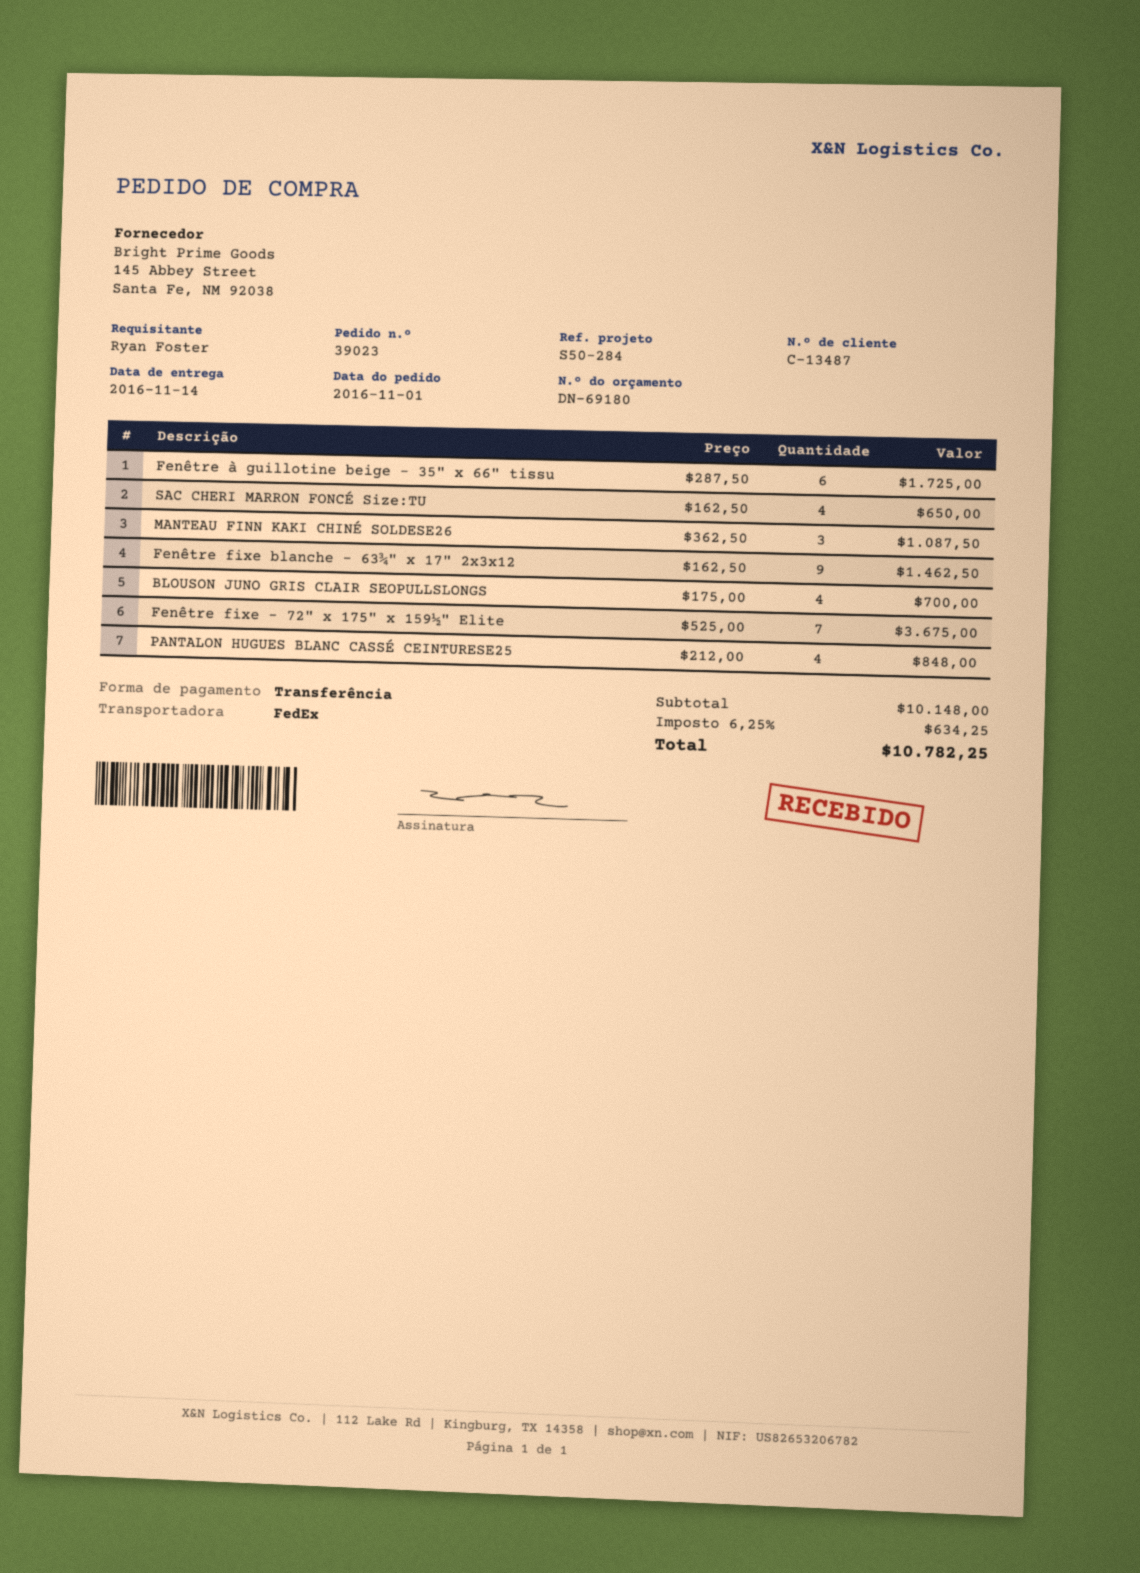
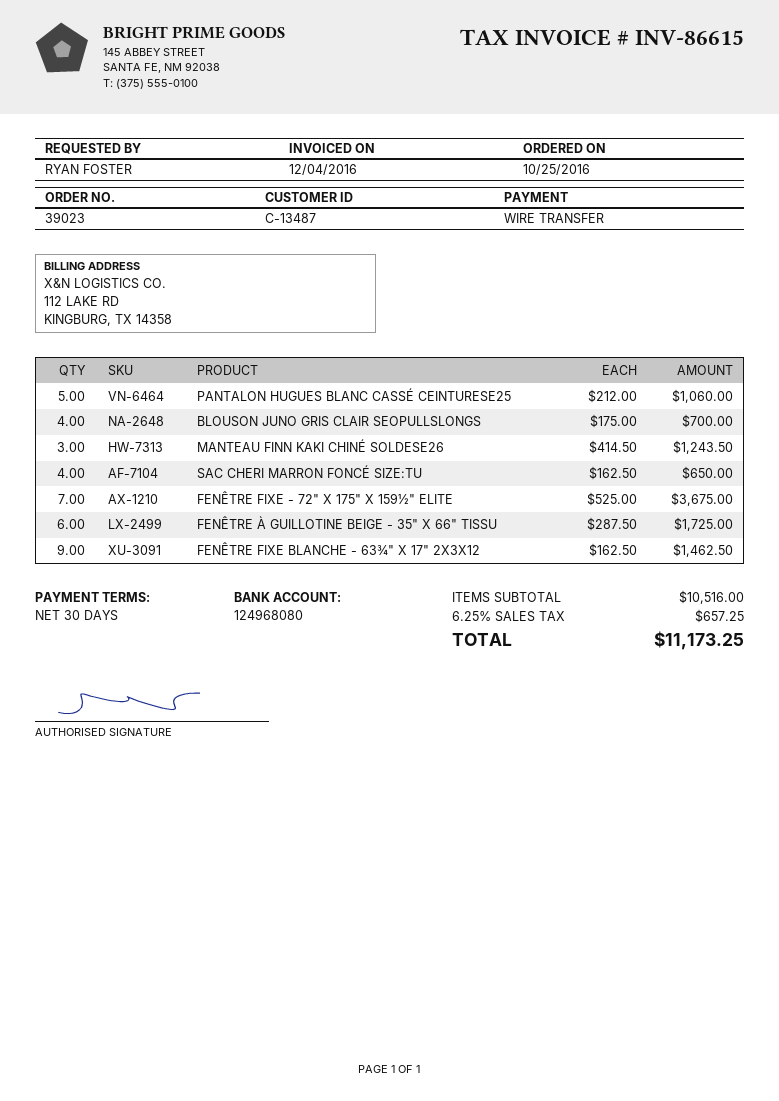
order date: 2016-11-01 -> 2016-10-25
MANTEAU FINN KAKI CHINÉ SOLDESE26: 3 x 362.50 = 1087.50 -> 3 x 414.50 = 1243.50
PANTALON HUGUES BLANC CASSÉ CEINTURESE25: 4 x 212.00 = 848.00 -> 5 x 212.00 = 1060.00
subtotal: 10148.00 -> 10516.00
tax: 6.25% = 634.25 -> 6.25% = 657.25
total: 10782.25 -> 11173.25

